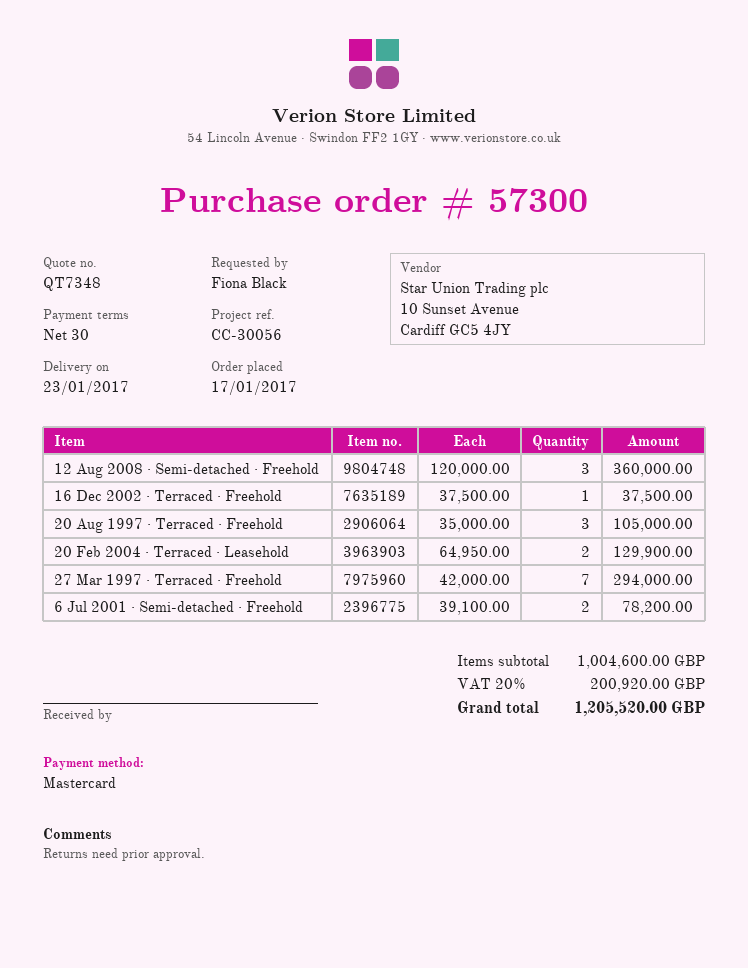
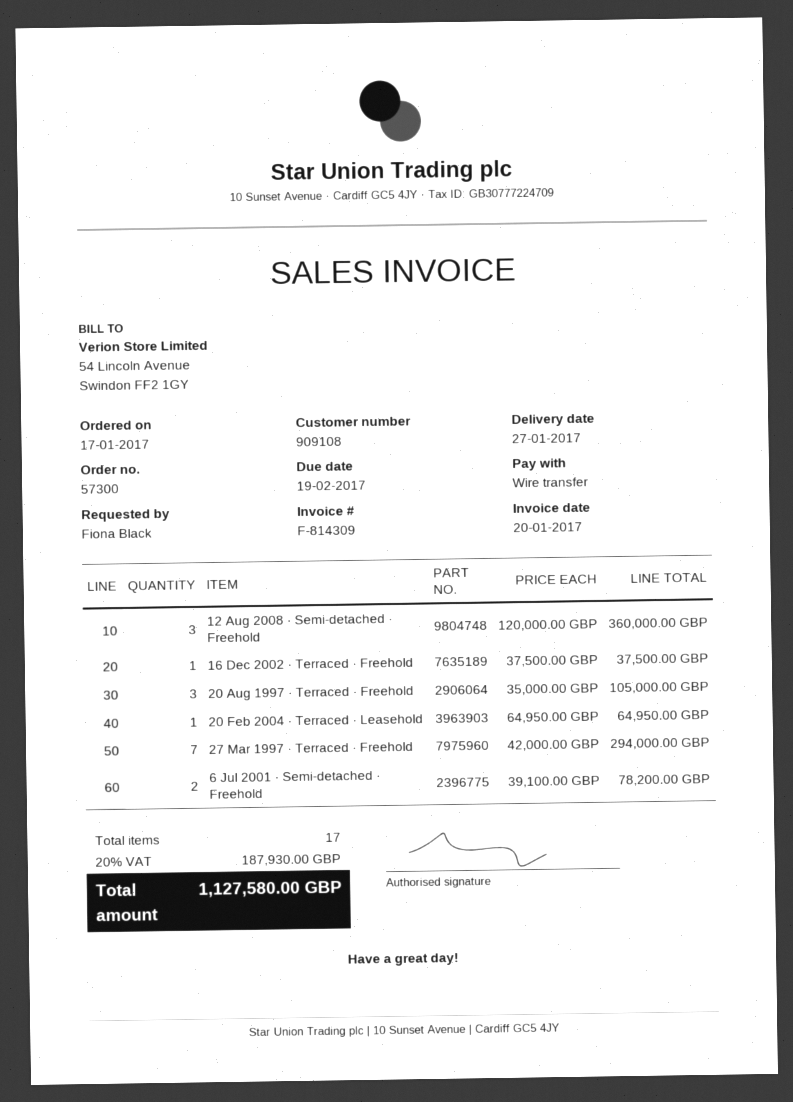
delivery date: 2017-01-23 -> 2017-01-27
payment method: Mastercard -> bank transfer
20 Feb 2004 · Terraced · Leasehold: 2 x 64950.00 = 129900.00 -> 1 x 64950.00 = 64950.00
tax: 20% = 200920.00 -> 20% = 187930.00
total: 1205520.00 -> 1127580.00

